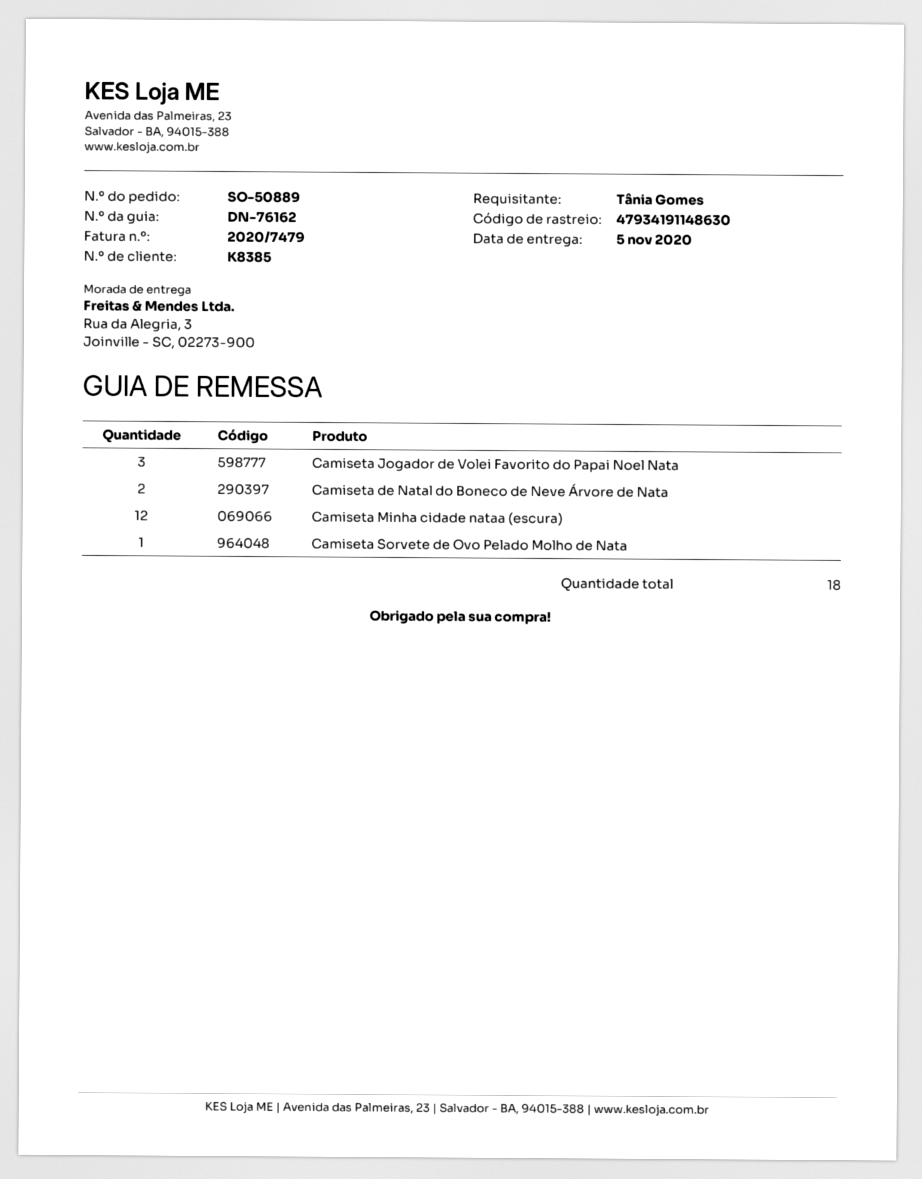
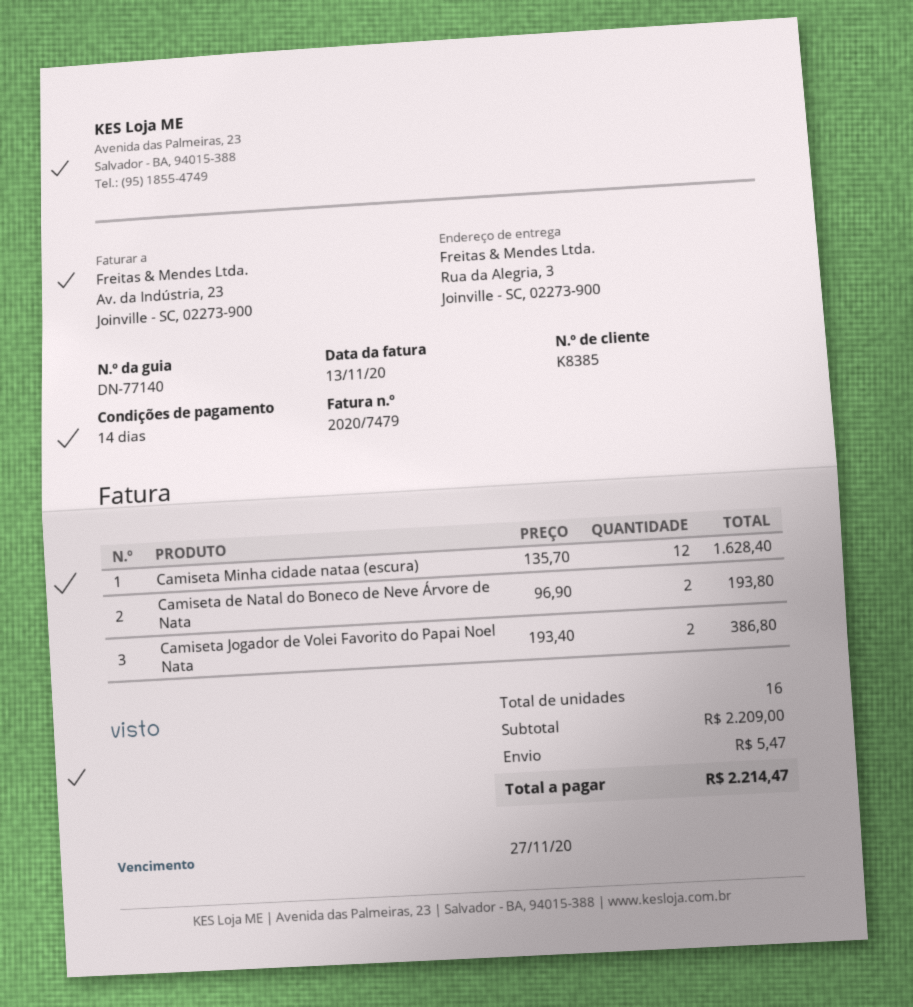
delivery note number: DN-76162 -> DN-77140
Camiseta Jogador de Volei Favorito do Papai Noel Nata: 3 -> 2
Camiseta Sorvete de Ovo Pelado Molho de Nata: 1 -> none
total quantity: 18 -> 16

